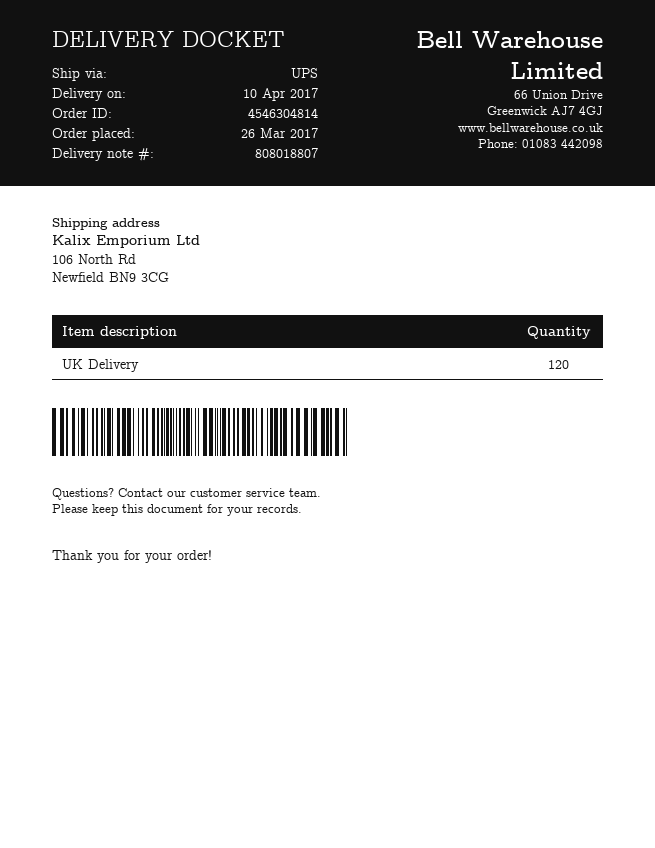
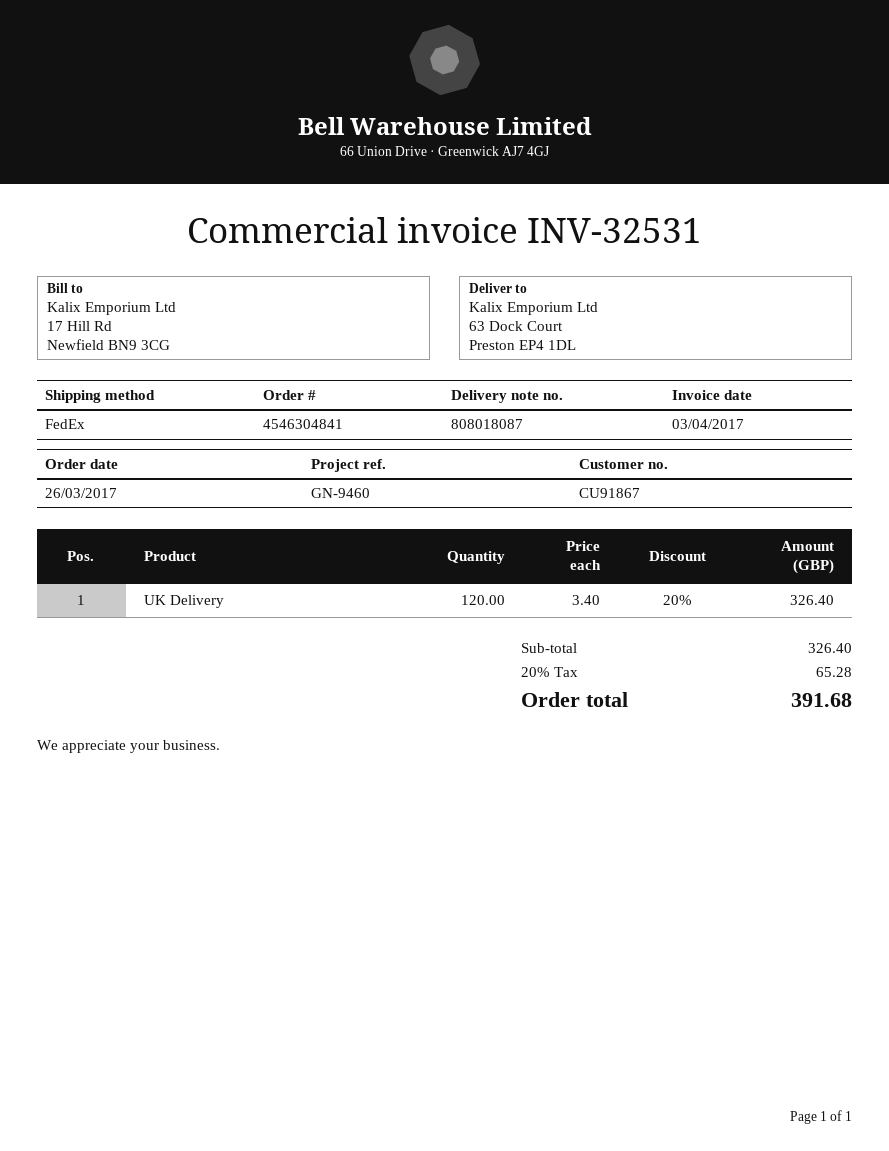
order number: 4546304814 -> 4546304841
delivery note number: 808018807 -> 808018087
shipping method: UPS -> FedEx
ship to: 106 North Rd, Newfield BN9 3CG -> 63 Dock Court, Preston EP4 1DL

